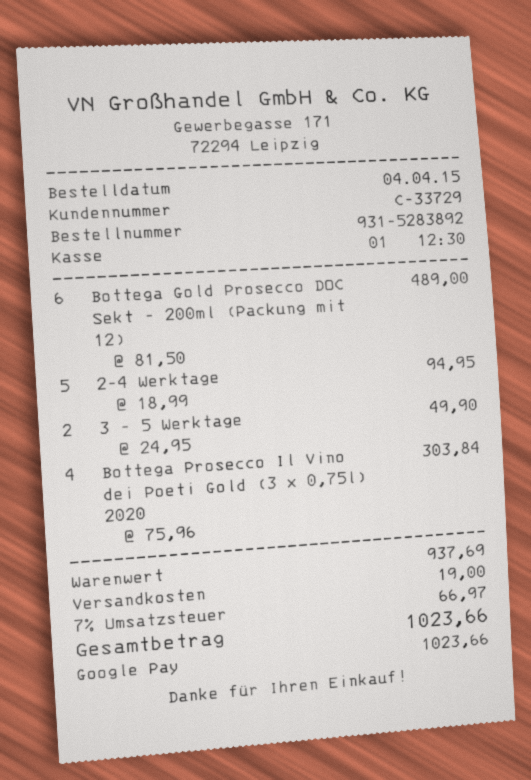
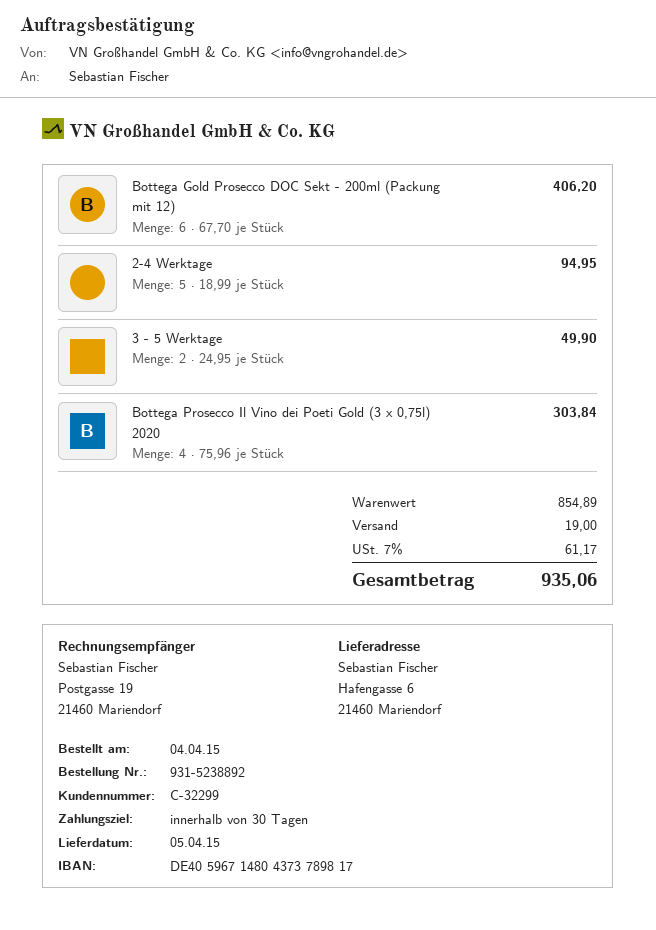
order number: 931-5283892 -> 931-5238892
customer number: C-33729 -> C-32299
Bottega Gold Prosecco DOC Sekt - 200ml (Packung mit 12): 6 x 81.50 = 489.00 -> 6 x 67.70 = 406.20
subtotal: 937.69 -> 854.89
tax: 7% = 66.97 -> 7% = 61.17
total: 1023.66 -> 935.06

